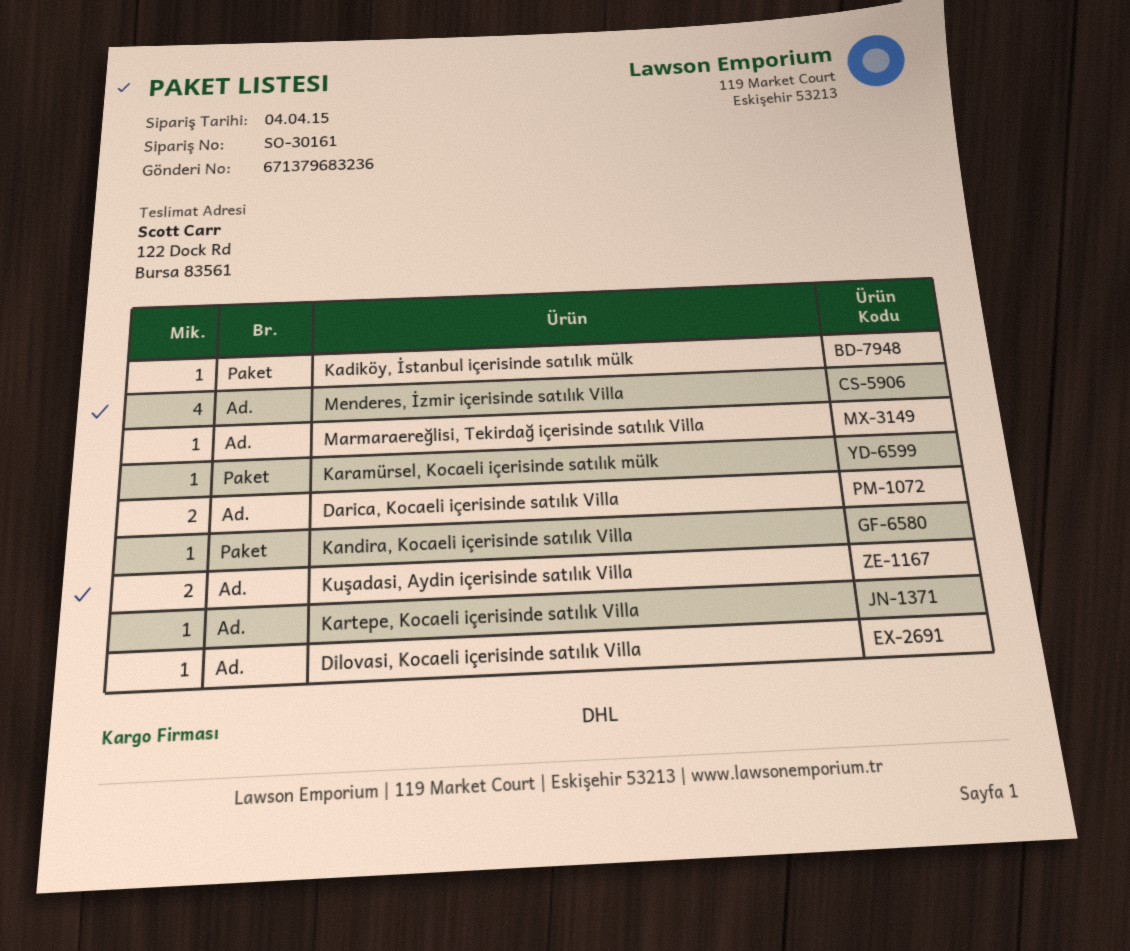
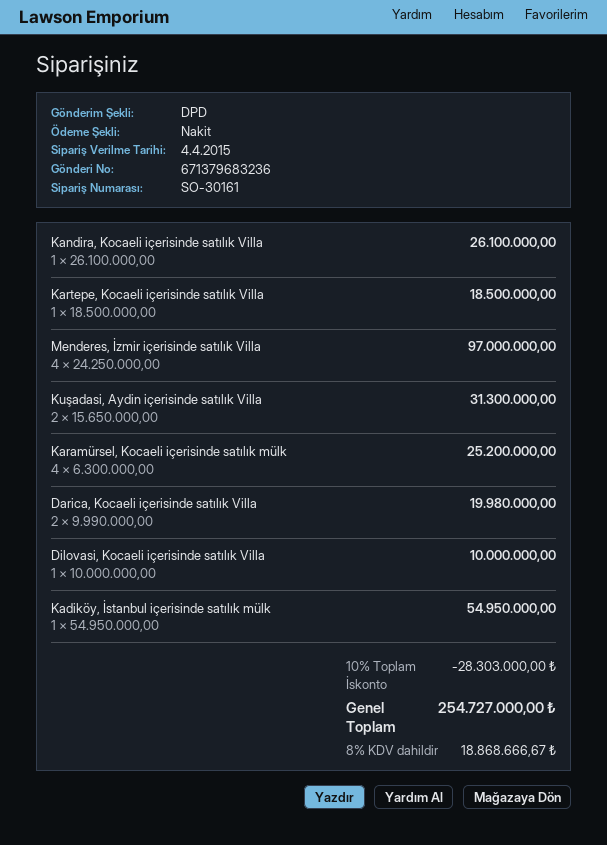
shipping method: DHL -> DPD
Marmaraereğlisi, Tekirdağ içerisinde satılık Villa: 1 -> none
Karamürsel, Kocaeli içerisinde satılık mülk: 1 -> 4

